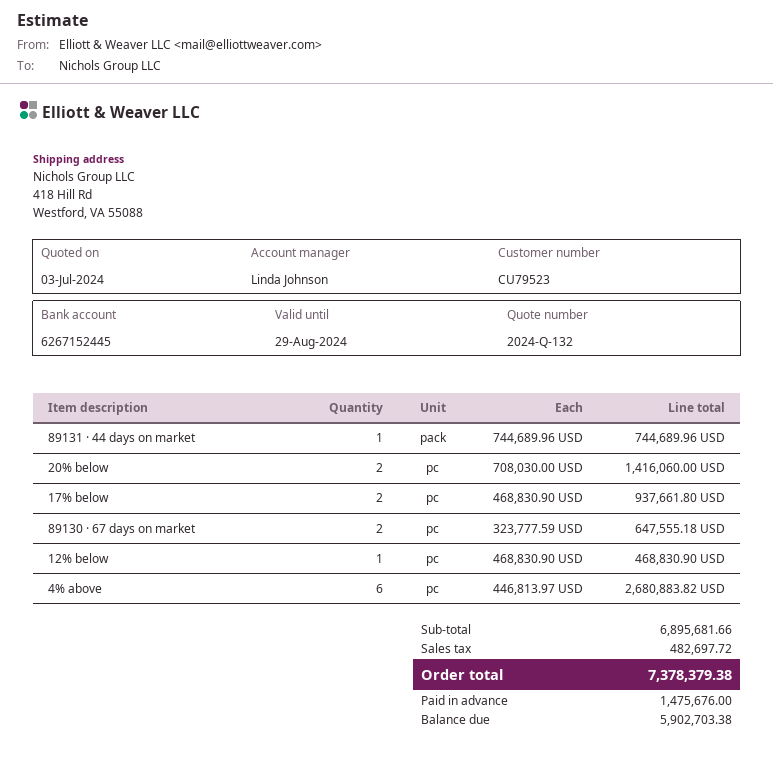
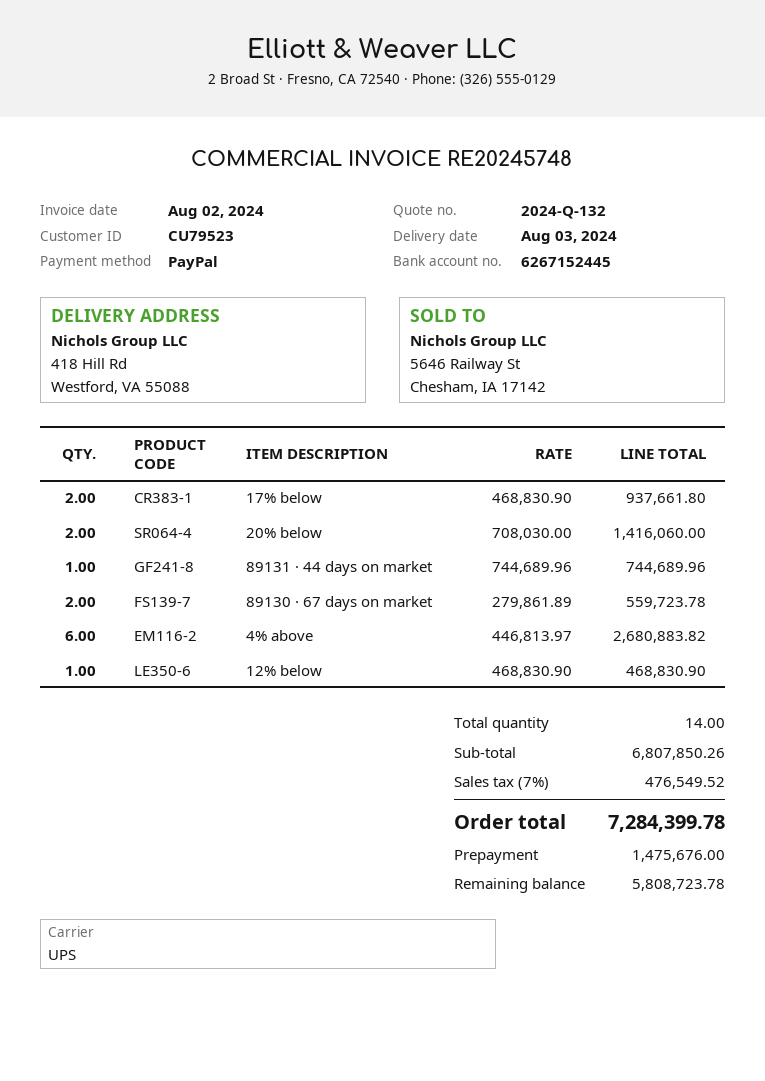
89130 · 67 days on market: 2 x 323777.59 = 647555.18 -> 2 x 279861.89 = 559723.78
subtotal: 6895681.66 -> 6807850.26
tax: 482697.72 -> 476549.52
total: 7378379.38 -> 7284399.78
balance: 5902703.38 -> 5808723.78

